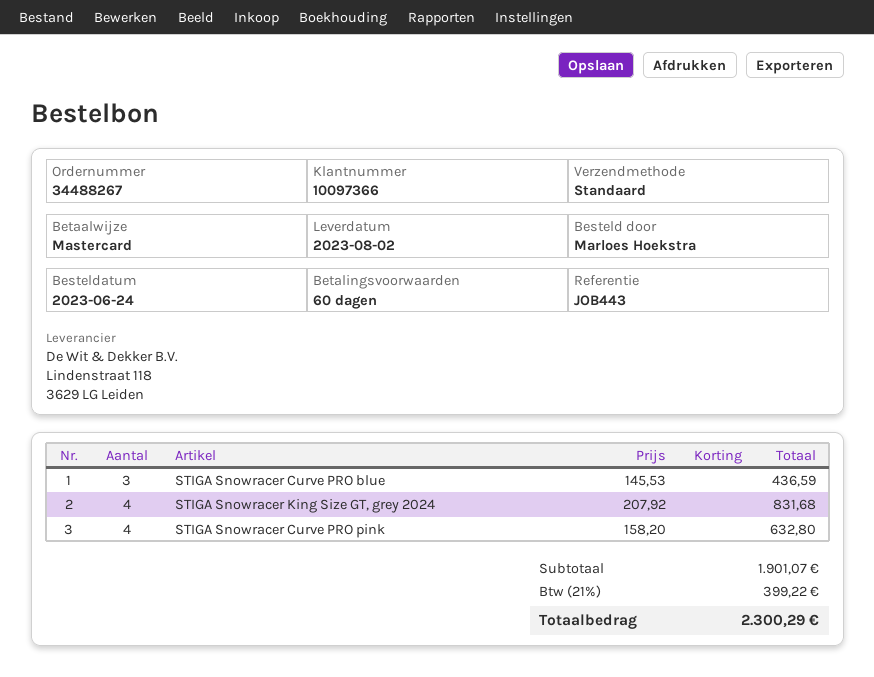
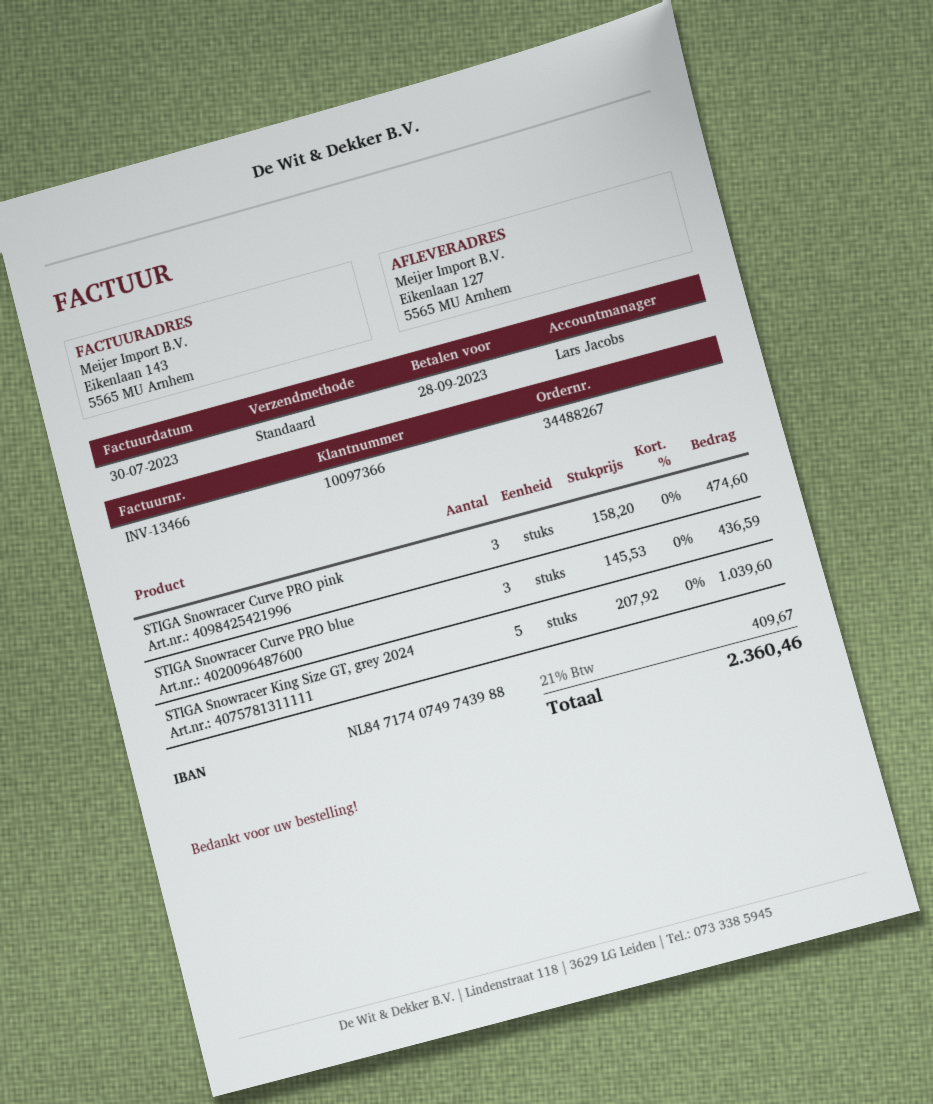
STIGA Snowracer King Size GT, grey 2024: 4 x 207.92 = 831.68 -> 5 x 207.92 = 1039.60
STIGA Snowracer Curve PRO pink: 4 x 158.20 = 632.80 -> 3 x 158.20 = 474.60
tax: 21% = 399.22 -> 21% = 409.67
total: 2300.29 -> 2360.46

